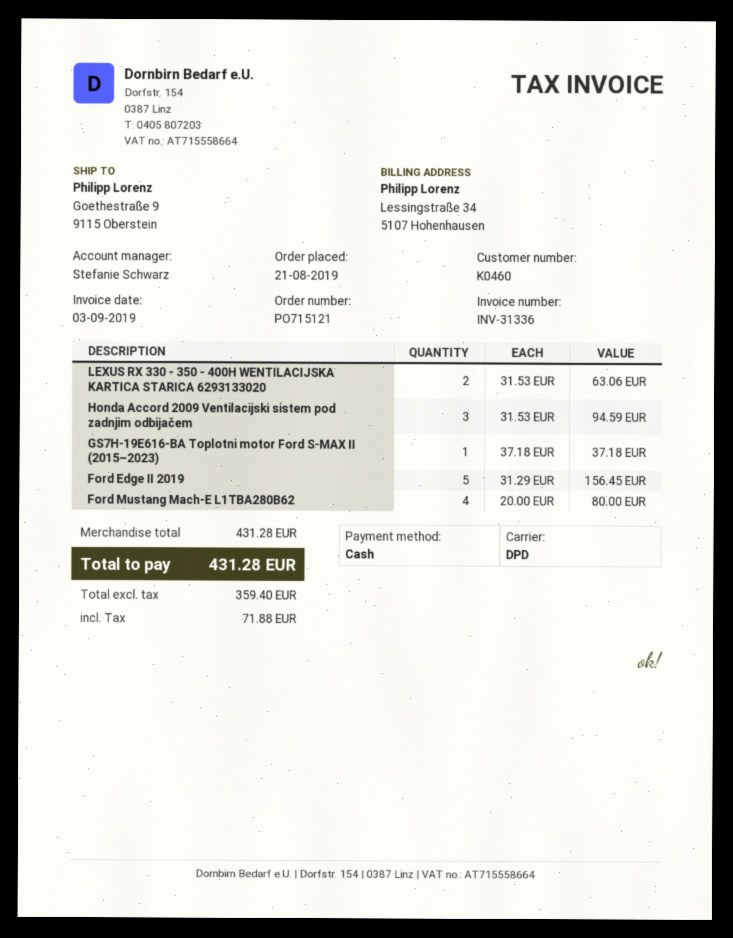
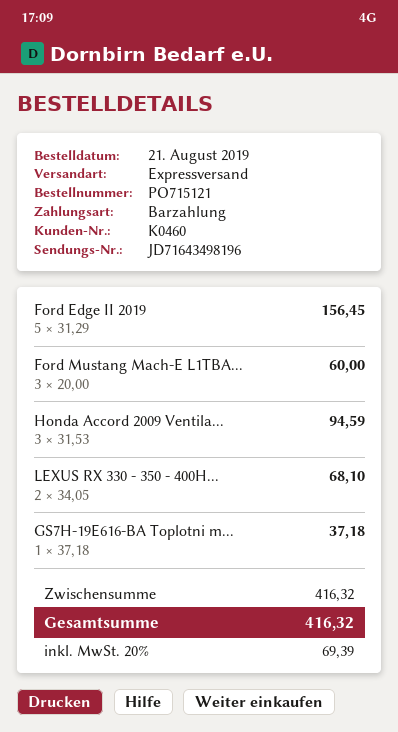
shipping method: DPD -> express
LEXUS RX 330 - 350 - 400H WENTILACIJSKA KARTICA STARICA 6293133020: 2 x 31.53 = 63.06 -> 2 x 34.05 = 68.10
Ford Mustang Mach-E L1TBA280B62: 4 x 20.00 = 80.00 -> 3 x 20.00 = 60.00
subtotal: 431.28 -> 416.32
tax: 71.88 -> 69.39
total: 431.28 -> 416.32

